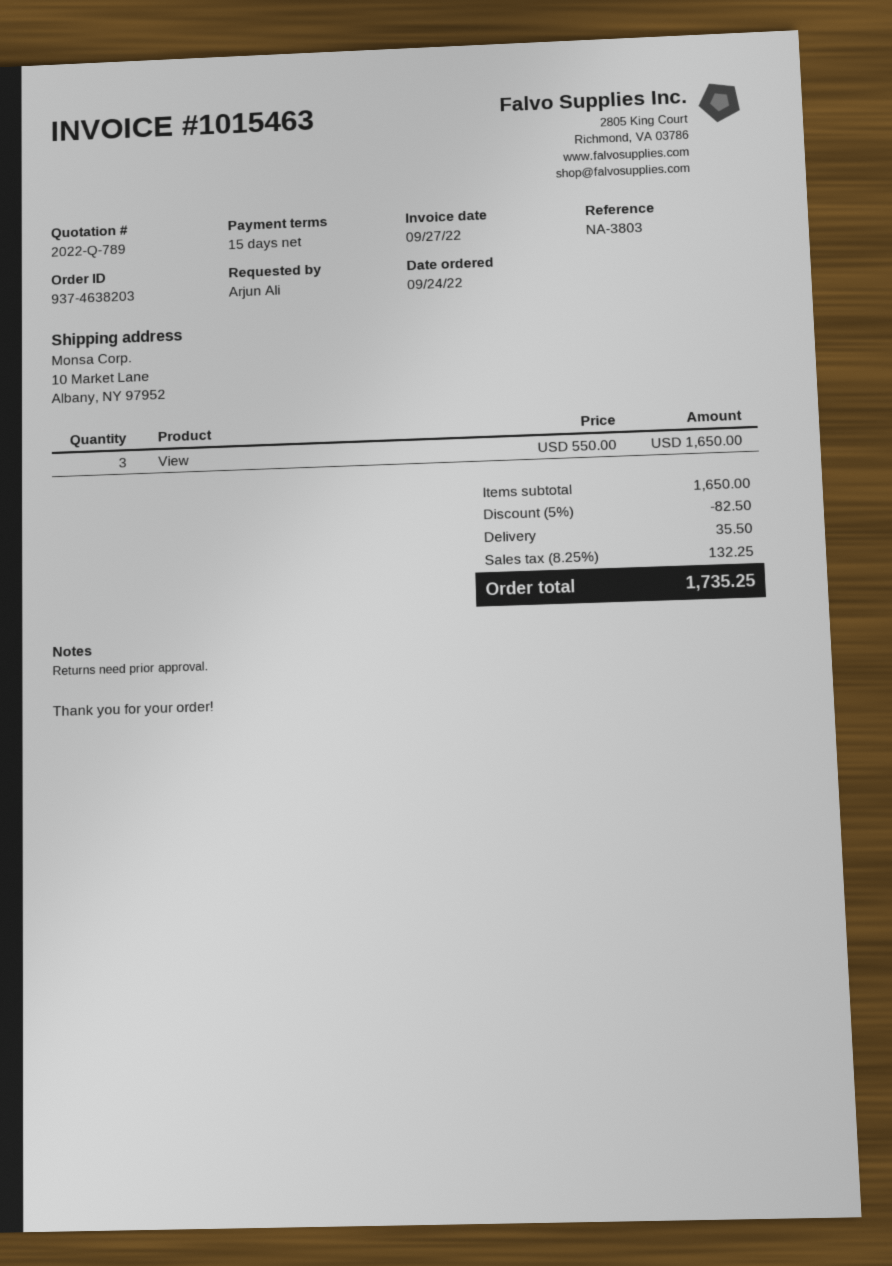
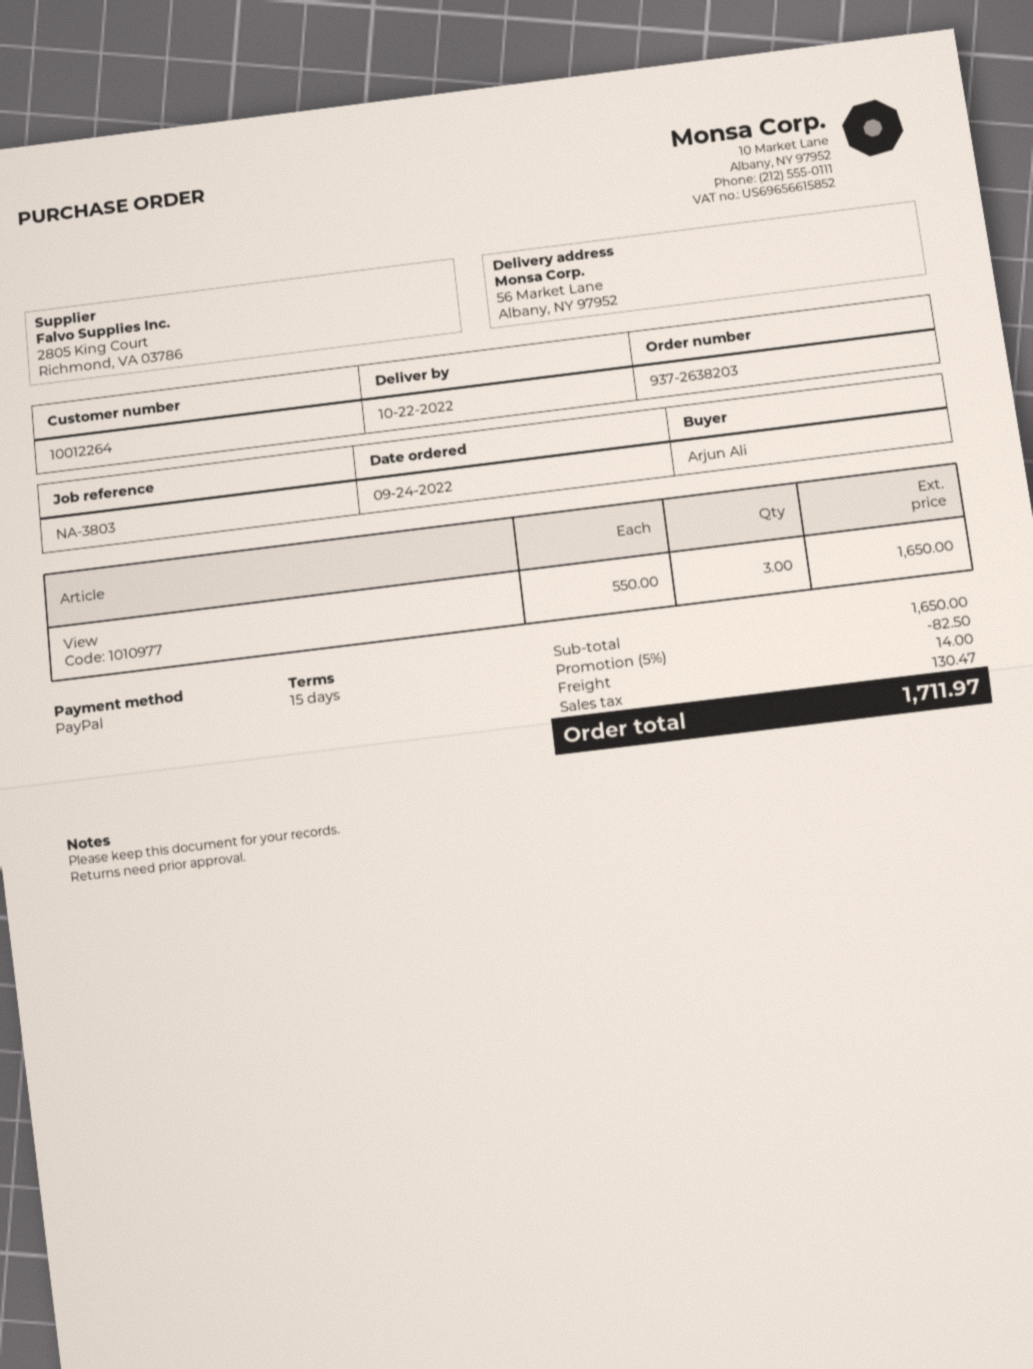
order number: 937-4638203 -> 937-2638203
ship to: 10 Market Lane, Albany, NY 97952 -> 56 Market Lane, Albany, NY 97952
shipping: 35.50 -> 14.00
tax: 132.25 -> 130.47
total: 1735.25 -> 1711.97

